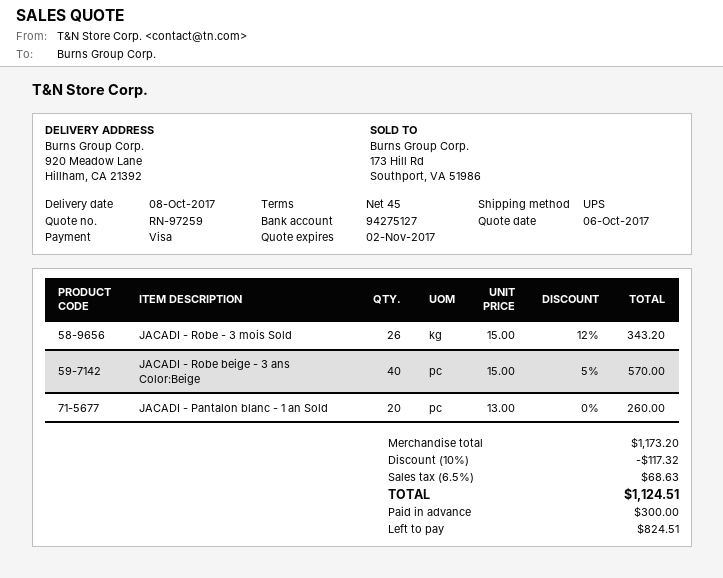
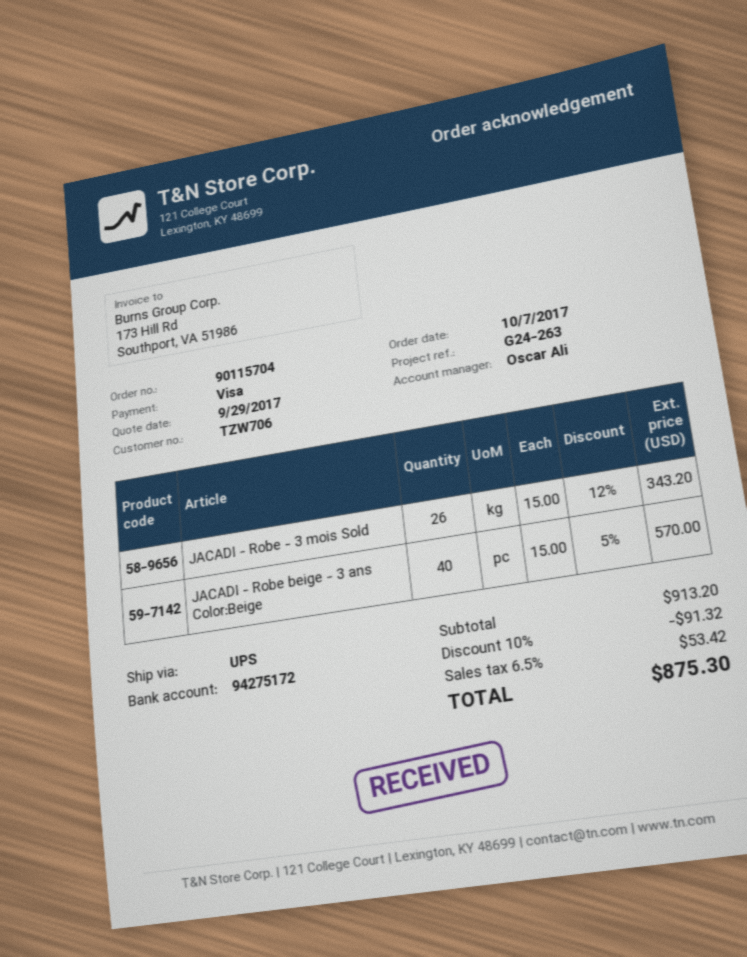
quote date: 2017-10-06 -> 2017-09-29
bank account: 94275127 -> 94275172
JACADI - Pantalon blanc - 1 an Sold: 20 x 13.00 = 260.00 -> none
subtotal: 1173.20 -> 913.20
discount: 10% = 117.32 -> 10% = 91.32
tax: 6.5% = 68.63 -> 6.5% = 53.42
total: 1124.51 -> 875.30

